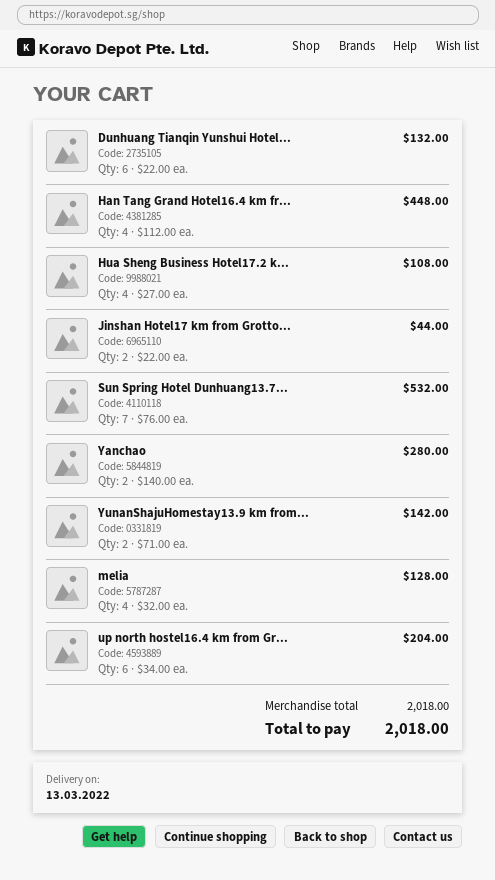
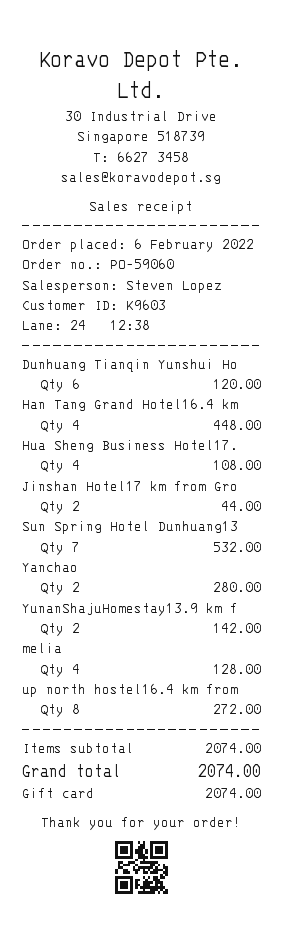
Dunhuang Tianqin Yunshui Hotel...: 6 for 132.00 -> 6 for 120.00
up north hostel16.4 km from Gr...: 6 for 204.00 -> 8 for 272.00
subtotal: 2018.00 -> 2074.00
total: 2018.00 -> 2074.00

